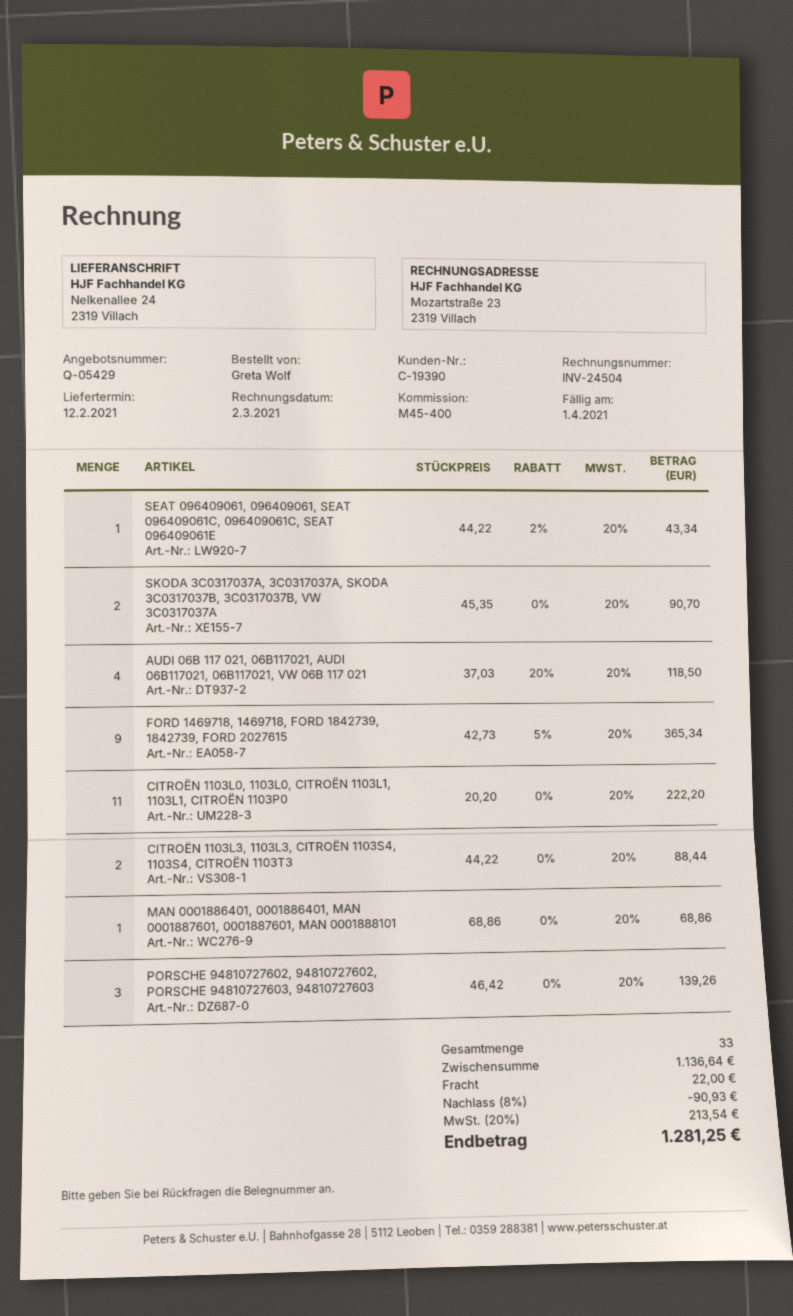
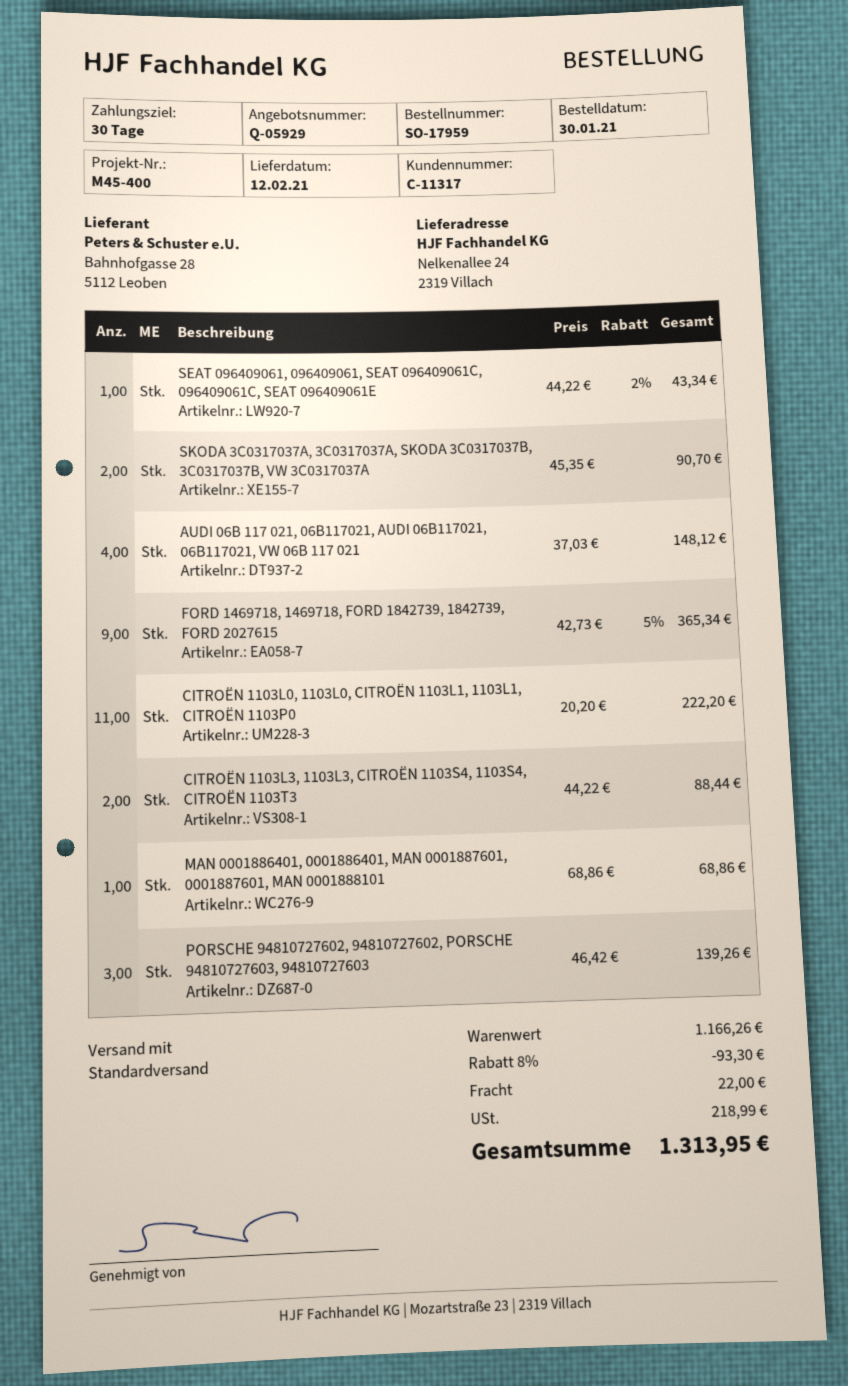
quote number: Q-05429 -> Q-05929
customer number: C-19390 -> C-11317
AUDI 06B 117 021, 06B117021, AUDI 06B117021, 06B117021, VW 06B 117 021: 4 x 37.03 - 20% = 118.50 -> 4 x 37.03 = 148.12
subtotal: 1136.64 -> 1166.26
discount: 8% = 90.93 -> 8% = 93.30
tax: 213.54 -> 218.99
total: 1281.25 -> 1313.95

